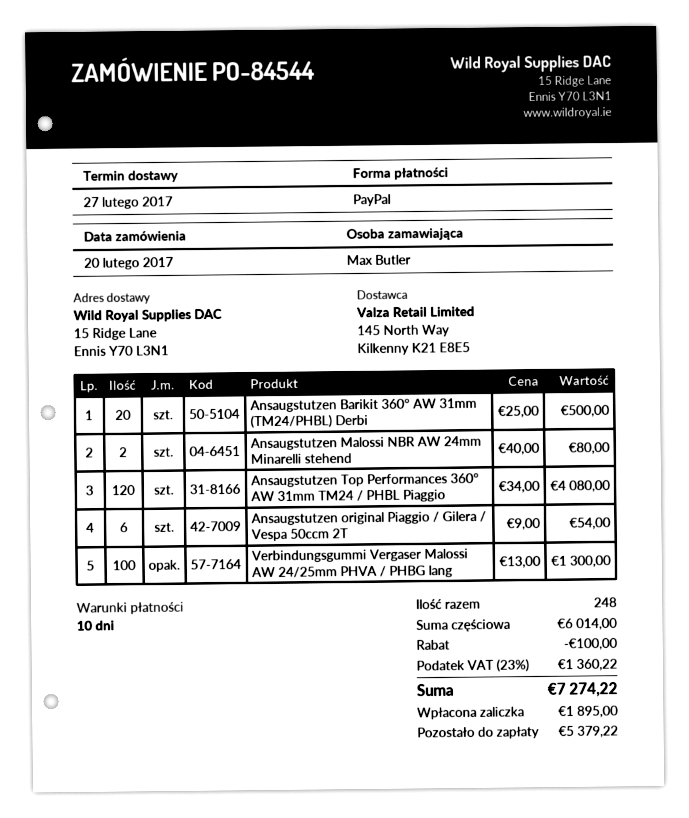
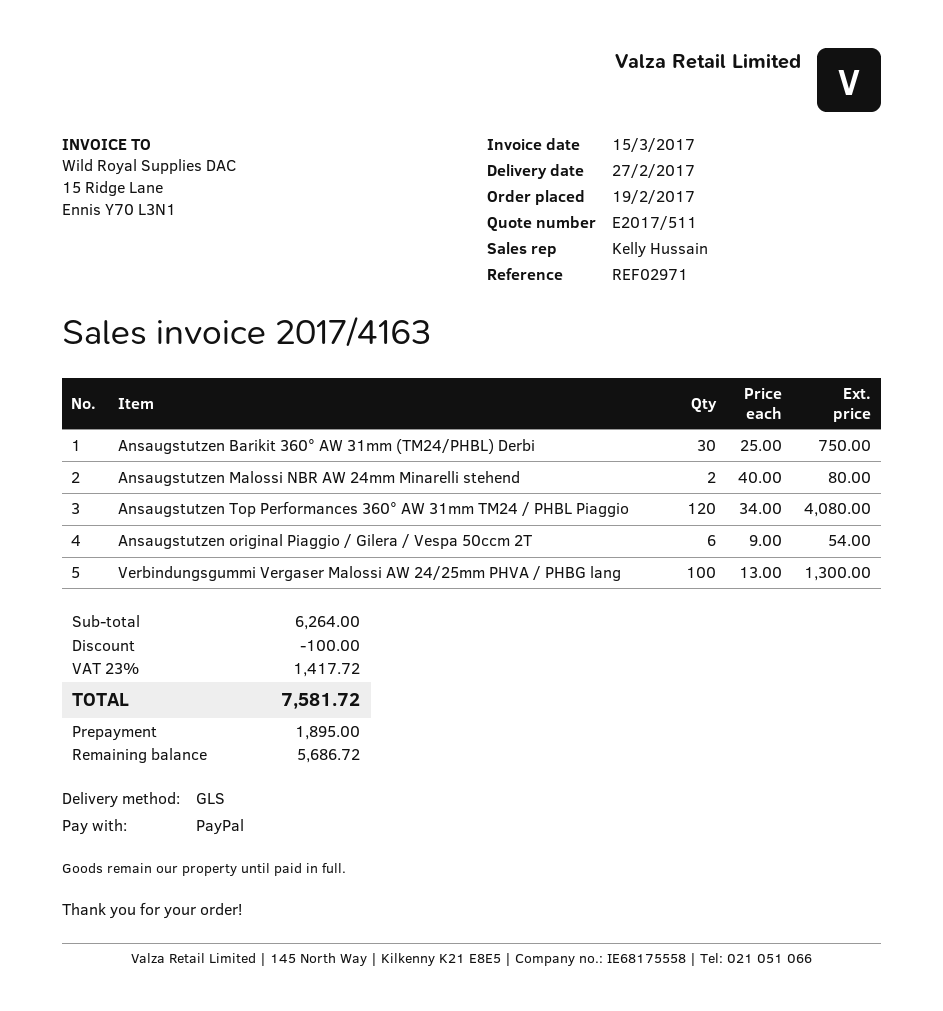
order date: 2017-02-20 -> 2017-02-19
Ansaugstutzen Barikit 360° AW 31mm (TM24/PHBL) Derbi: 20 x 25.00 = 500.00 -> 30 x 25.00 = 750.00
subtotal: 6014.00 -> 6264.00
tax: 23% = 1360.22 -> 23% = 1417.72
total: 7274.22 -> 7581.72
balance: 5379.22 -> 5686.72

